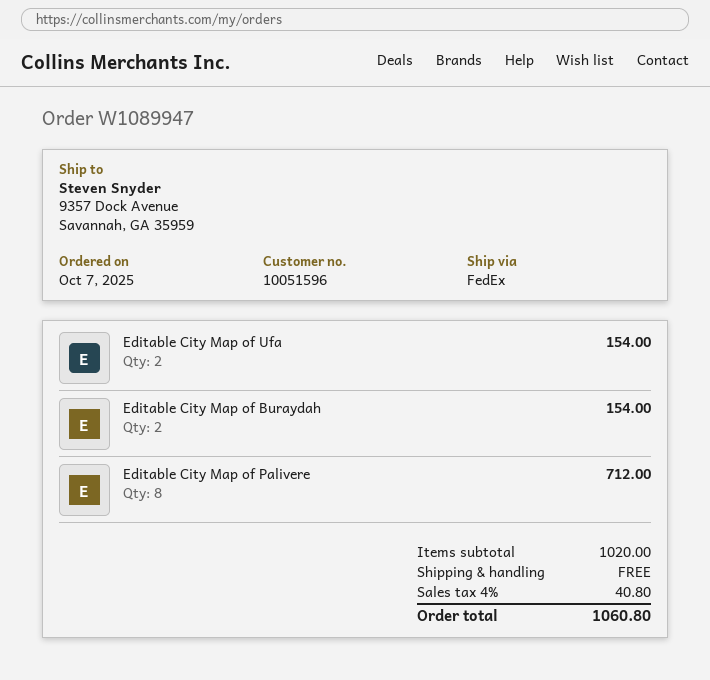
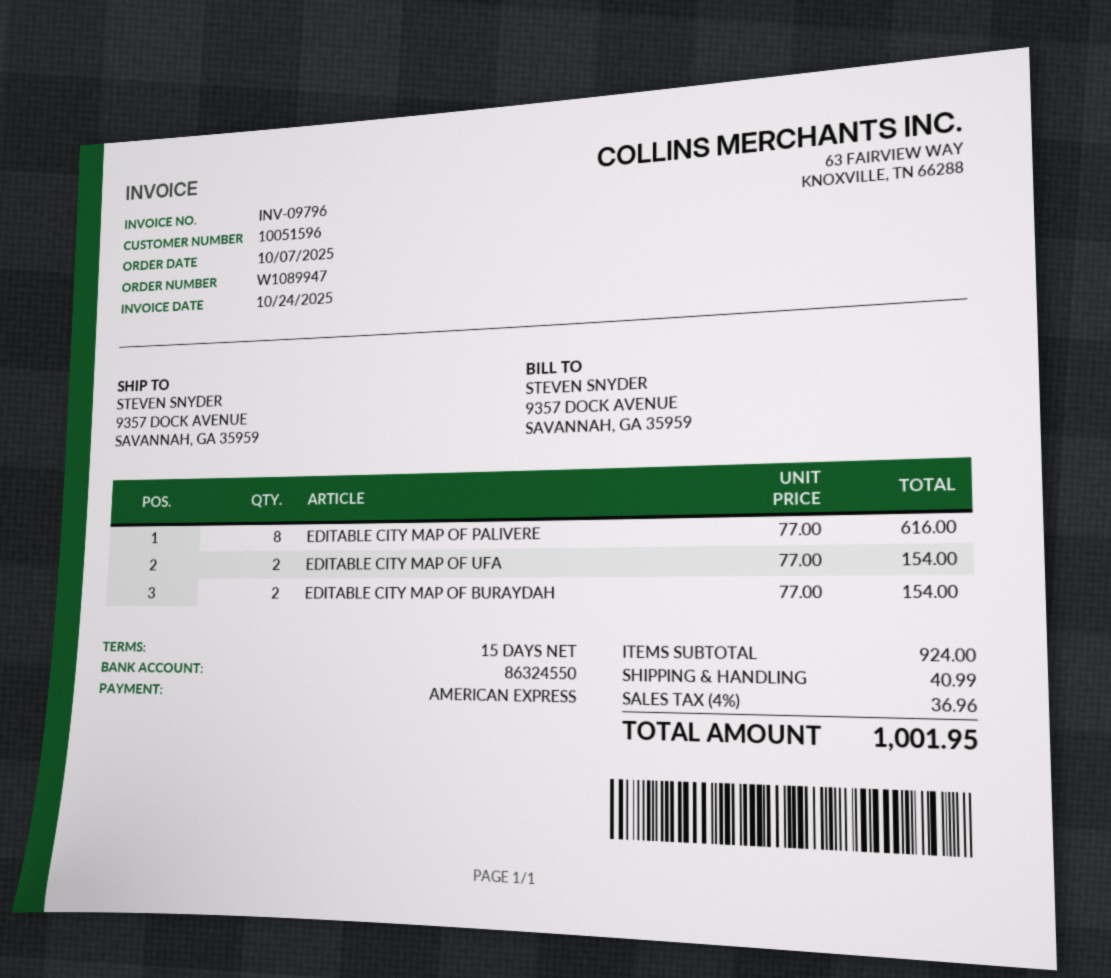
Editable City Map of Palivere: 8 for 712.00 -> 8 for 616.00
subtotal: 1020.00 -> 924.00
shipping: 0.00 -> 40.99
tax: 4% = 40.80 -> 4% = 36.96
total: 1060.80 -> 1001.95

